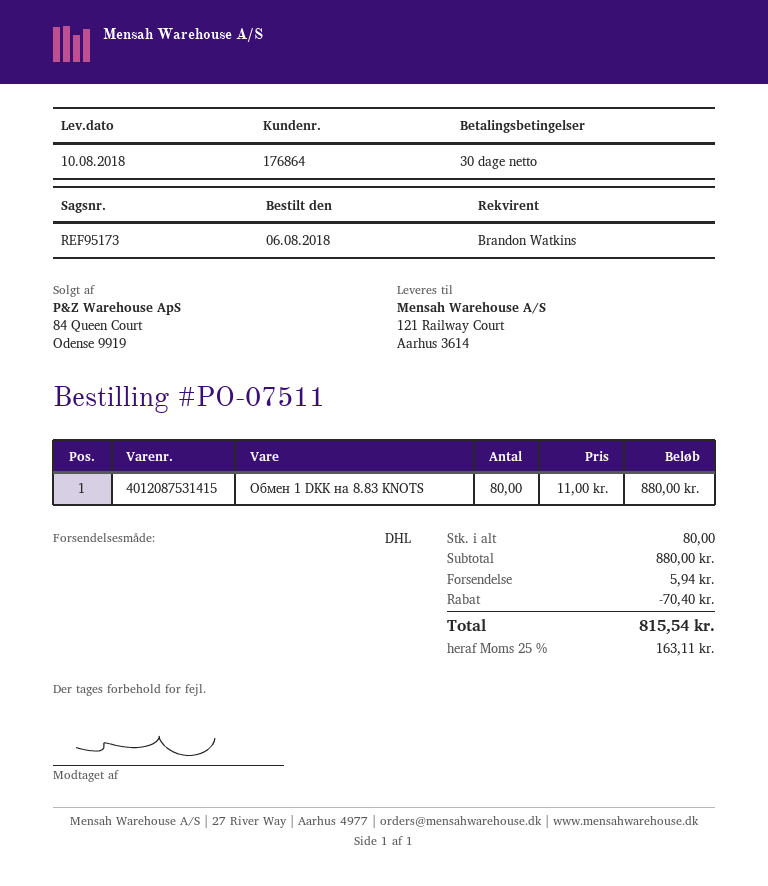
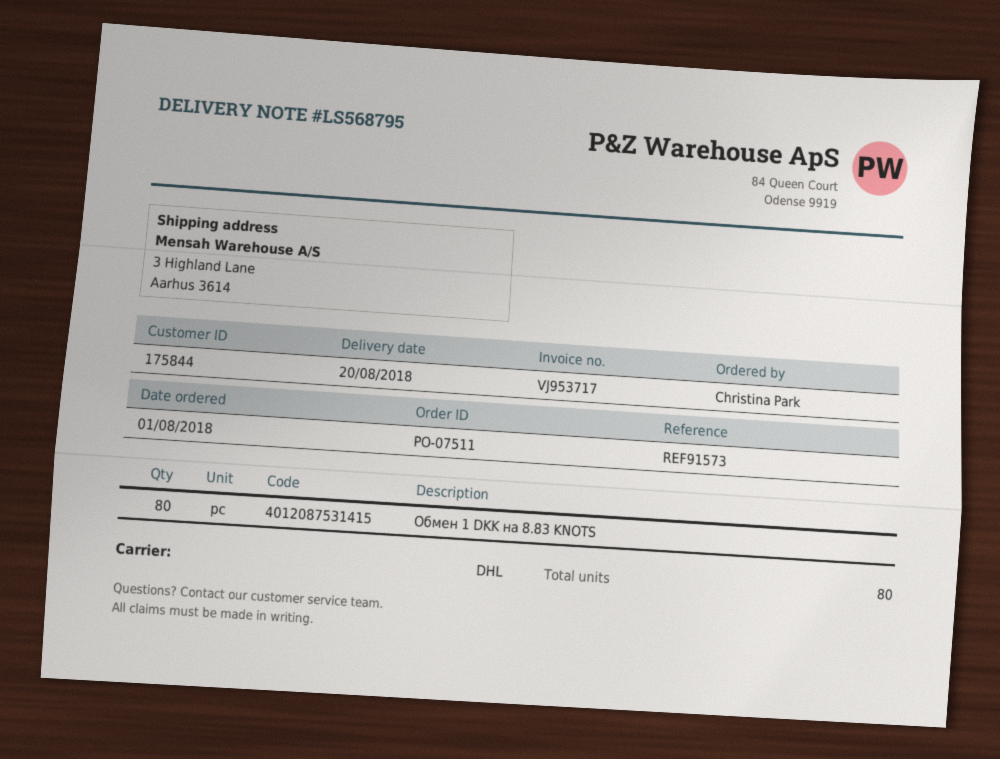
order date: 2018-08-06 -> 2018-08-01
delivery date: 2018-08-10 -> 2018-08-20
customer number: 176864 -> 175844
reference: REF95173 -> REF91573
ordered by: Brandon Watkins -> Christina Park
ship to: 121 Railway Court, Aarhus 3614 -> 3 Highland Lane, Aarhus 3614

